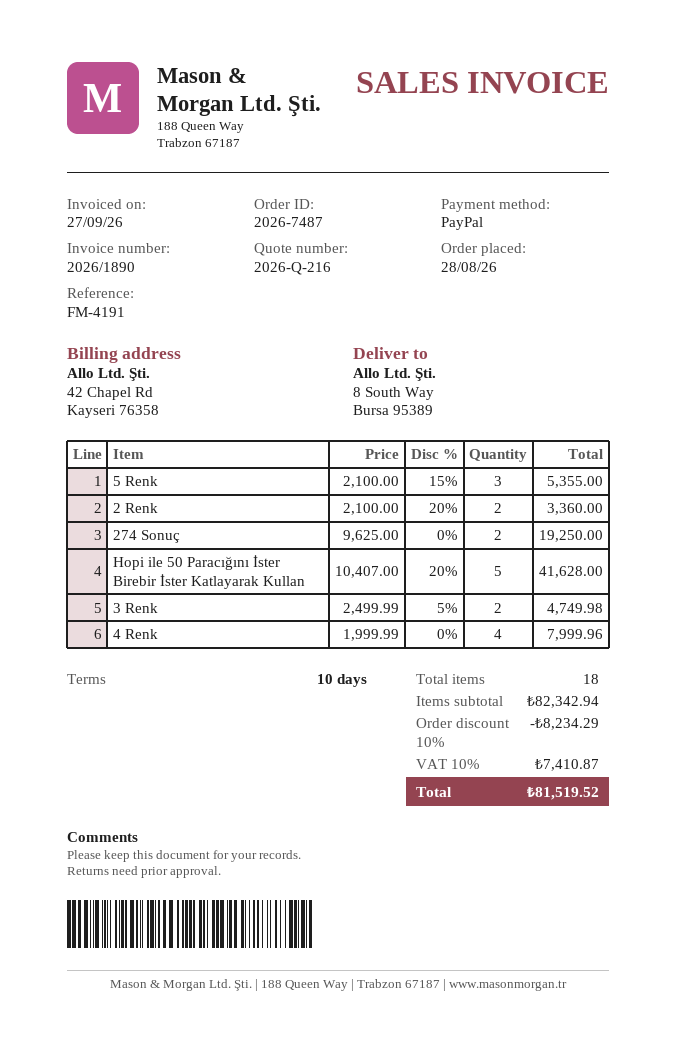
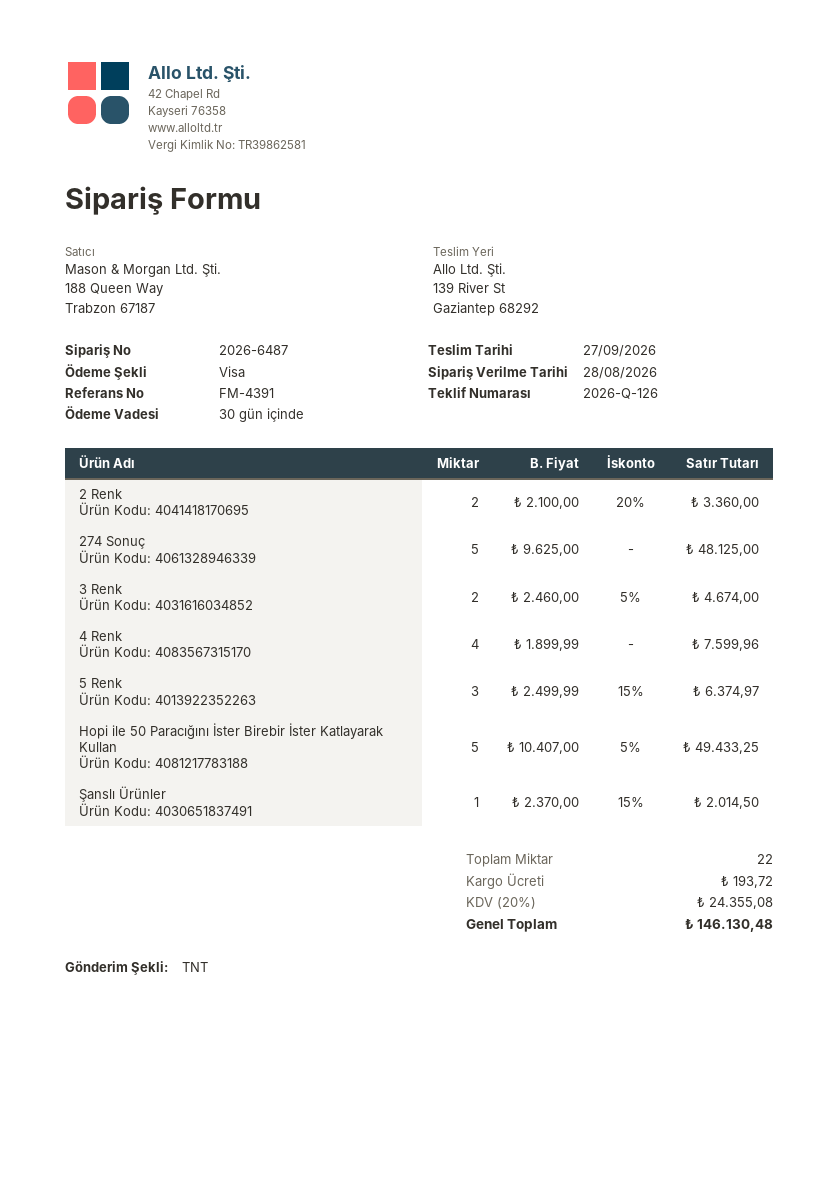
quote number: 2026-Q-216 -> 2026-Q-126
order number: 2026-7487 -> 2026-6487
payment terms: 10 days -> 30 days
reference: FM-4191 -> FM-4391
payment method: PayPal -> Visa
ship to: 8 South Way, Bursa 95389 -> 139 River St, Gaziantep 68292
5 Renk: 3 x 2100.00 - 15% = 5355.00 -> 3 x 2499.99 - 15% = 6374.97
274 Sonuç: 2 x 9625.00 = 19250.00 -> 5 x 9625.00 = 48125.00
Hopi ile 50 Paracığını İster Birebir İster Katlayarak Kullan: 5 x 10407.00 - 20% = 41628.00 -> 5 x 10407.00 - 5% = 49433.25
3 Renk: 2 x 2499.99 - 5% = 4749.98 -> 2 x 2460.00 - 5% = 4674.00
4 Renk: 4 x 1999.99 = 7999.96 -> 4 x 1899.99 = 7599.96
Şanslı Ürünler: none -> 1 x 2370.00 - 15% = 2014.50
total quantity: 18 -> 22
discount: 10% = 8234.29 -> none
shipping: none -> 193.72
tax: 10% = 7410.87 -> 20% = 24355.08
total: 81519.52 -> 146130.48

